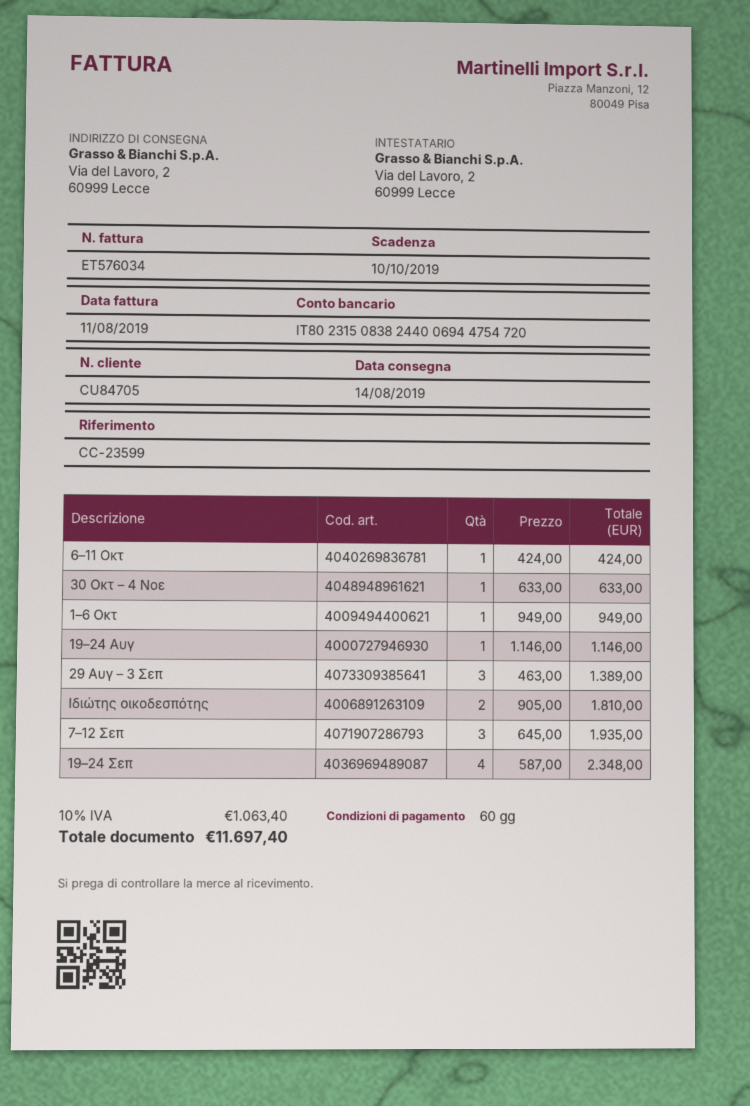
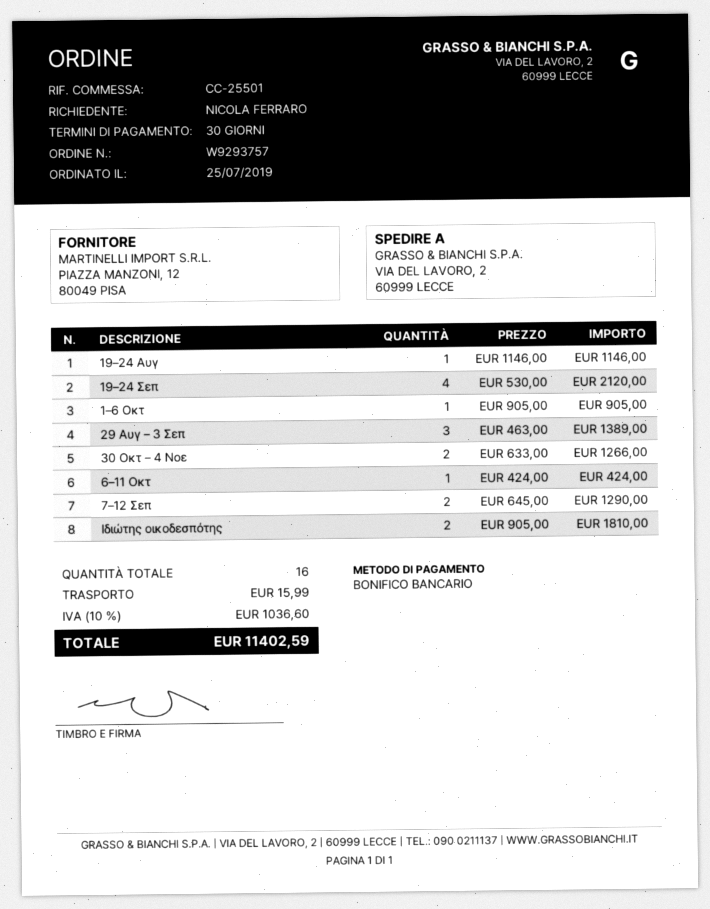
payment terms: 60 days -> 30 days
reference: CC-23599 -> CC-25501
30 Οκτ – 4 Νοε: 1 x 633.00 = 633.00 -> 2 x 633.00 = 1266.00
1–6 Οκτ: 1 x 949.00 = 949.00 -> 1 x 905.00 = 905.00
7–12 Σεπ: 3 x 645.00 = 1935.00 -> 2 x 645.00 = 1290.00
19–24 Σεπ: 4 x 587.00 = 2348.00 -> 4 x 530.00 = 2120.00
shipping: none -> 15.99
tax: 10% = 1063.40 -> 10% = 1036.60
total: 11697.40 -> 11402.59

